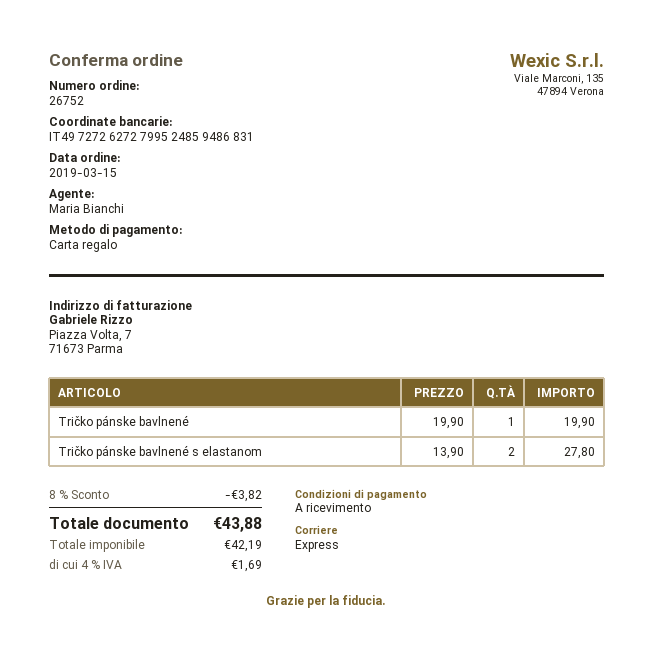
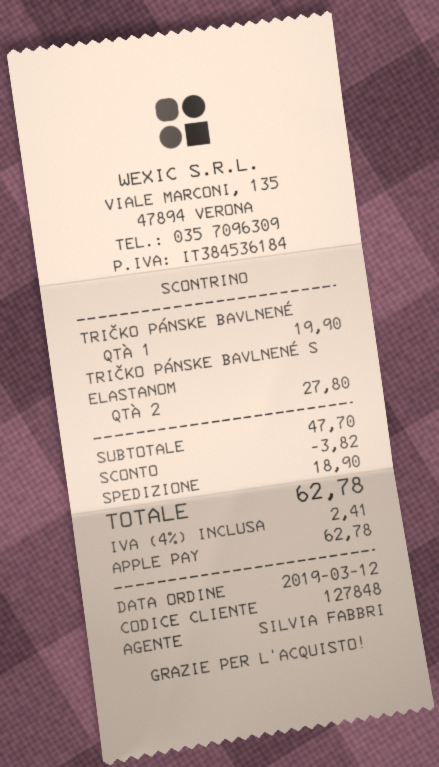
order date: 2019-03-15 -> 2019-03-12
sales rep: Maria Bianchi -> SILVIA FABBRI
payment method: gift card -> Apple Pay
shipping: none -> 18.90
tax: 4% = 1.69 -> 4% = 2.41
total: 43.88 -> 62.78

